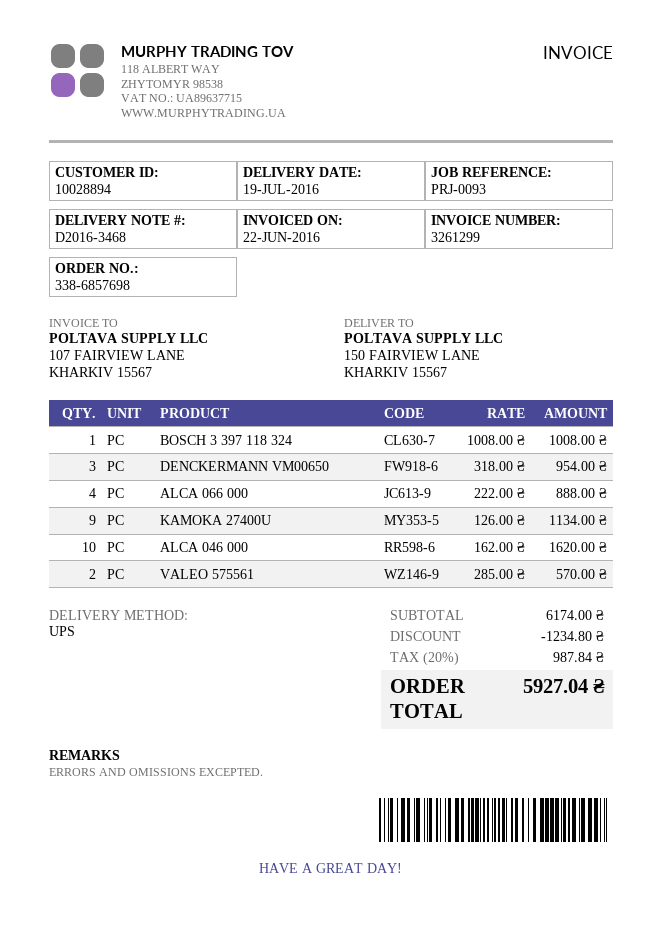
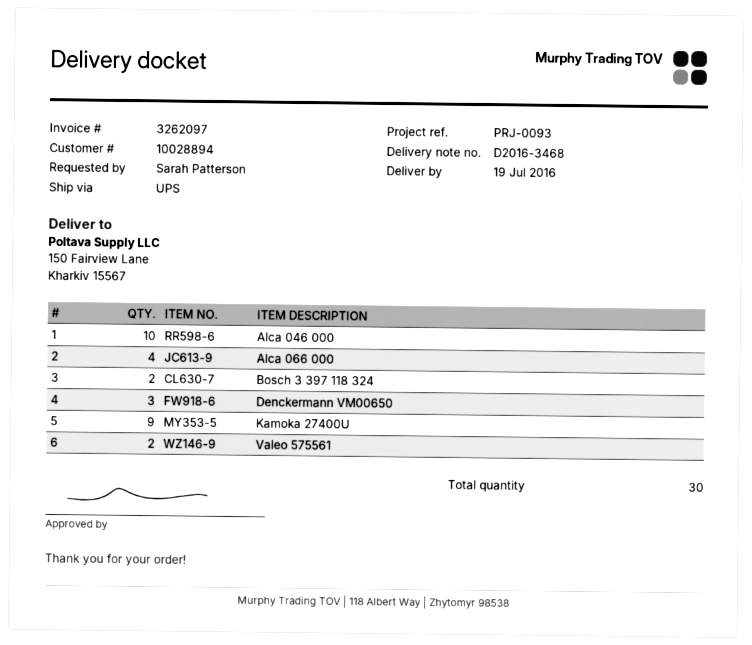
invoice number: 3261299 -> 3262097
BOSCH 3 397 118 324: 1 -> 2

